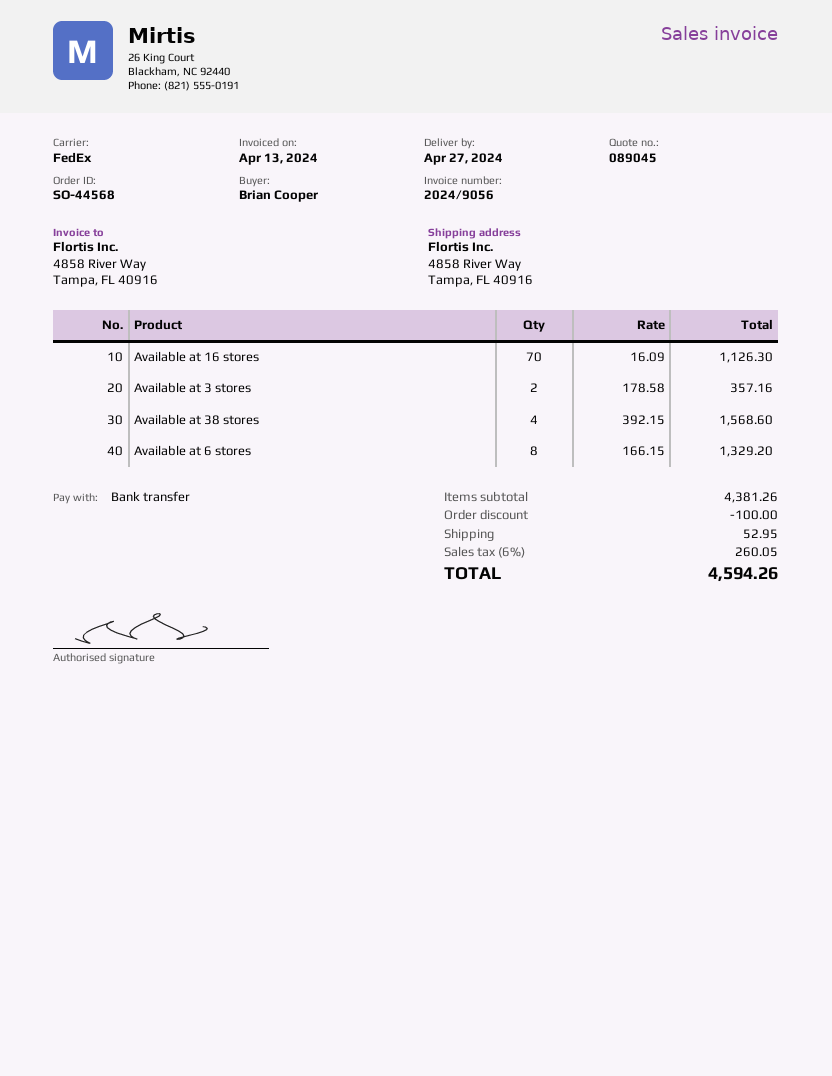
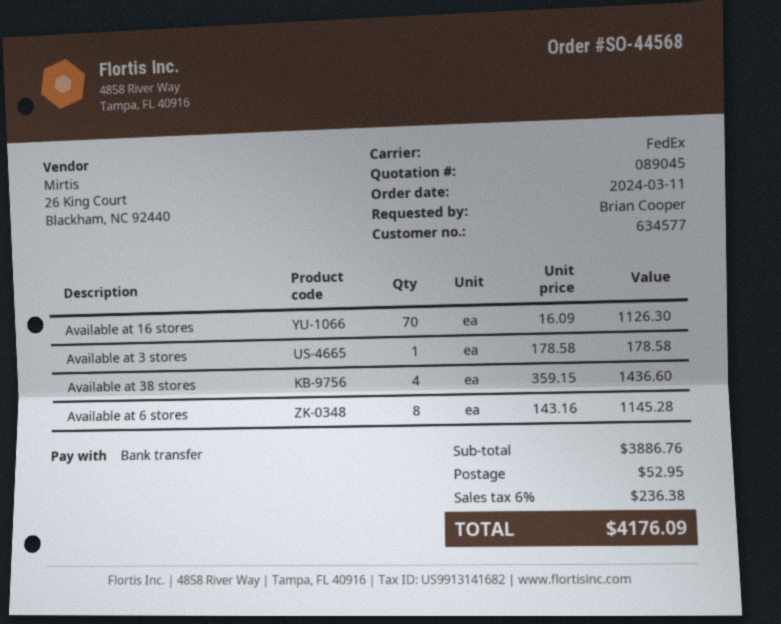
Available at 3 stores: 2 x 178.58 = 357.16 -> 1 x 178.58 = 178.58
Available at 38 stores: 4 x 392.15 = 1568.60 -> 4 x 359.15 = 1436.60
Available at 6 stores: 8 x 166.15 = 1329.20 -> 8 x 143.16 = 1145.28
subtotal: 4381.26 -> 3886.76
discount: 100.00 -> none
tax: 6% = 260.05 -> 6% = 236.38
total: 4594.26 -> 4176.09

